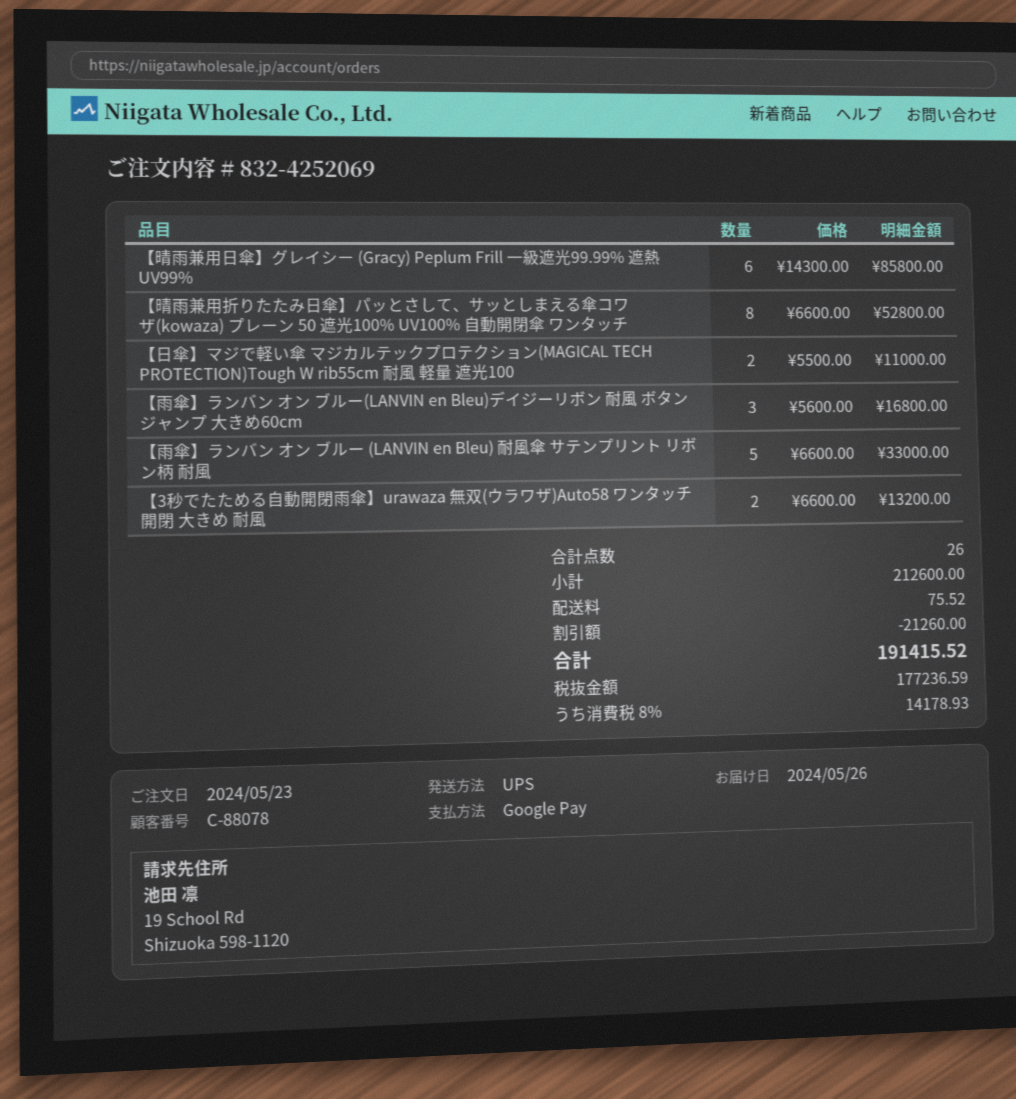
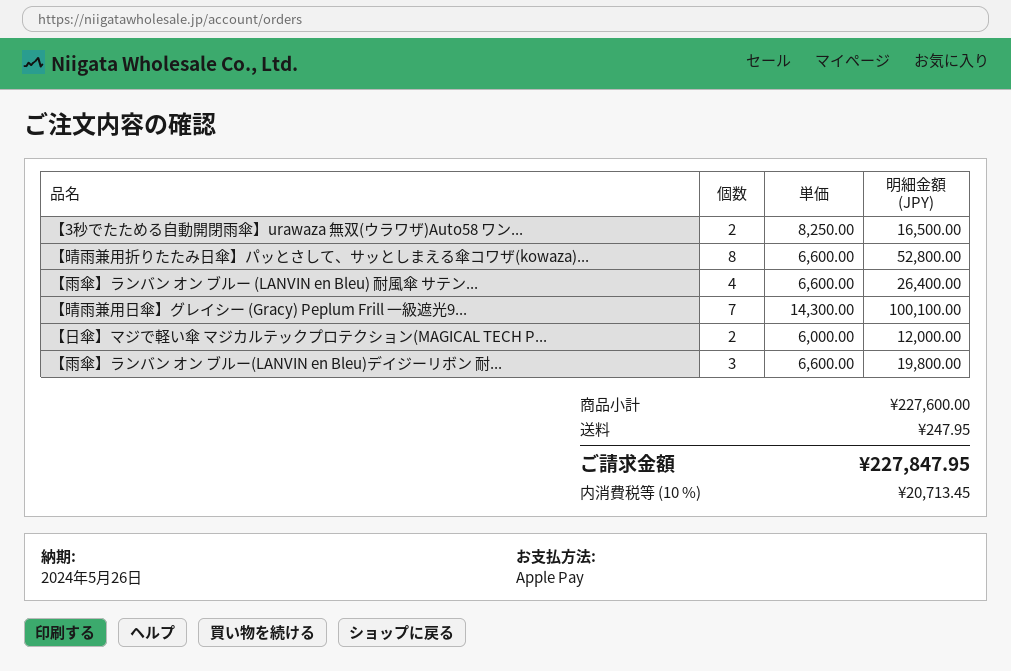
payment method: Google Pay -> Apple Pay
【晴雨兼用日傘】グレイシー (Gracy) Peplum Frill 一級遮光99.99% 遮熱 UV99%: 6 x 14300.00 = 85800.00 -> 7 x 14300.00 = 100100.00
【日傘】マジで軽い傘 マジカルテックプロテクション(MAGICAL TECH PROTECTION)Tough W rib55cm 耐風 軽量 遮光100: 2 x 5500.00 = 11000.00 -> 2 x 6000.00 = 12000.00
【雨傘】ランバン オン ブルー(LANVIN en Bleu)デイジーリボン 耐風 ボタンジャンプ 大きめ60cm: 3 x 5600.00 = 16800.00 -> 3 x 6600.00 = 19800.00
【雨傘】ランバン オン ブルー (LANVIN en Bleu) 耐風傘 サテンプリント リボン柄 耐風: 5 x 6600.00 = 33000.00 -> 4 x 6600.00 = 26400.00
【3秒でたためる自動開閉雨傘】urawaza 無双(ウラワザ)Auto58 ワンタッチ開閉 大きめ 耐風: 2 x 6600.00 = 13200.00 -> 2 x 8250.00 = 16500.00
subtotal: 212600.00 -> 227600.00
discount: 21260.00 -> none
shipping: 75.52 -> 247.95
tax: 8% = 14178.93 -> 10% = 20713.45
total: 191415.52 -> 227847.95

